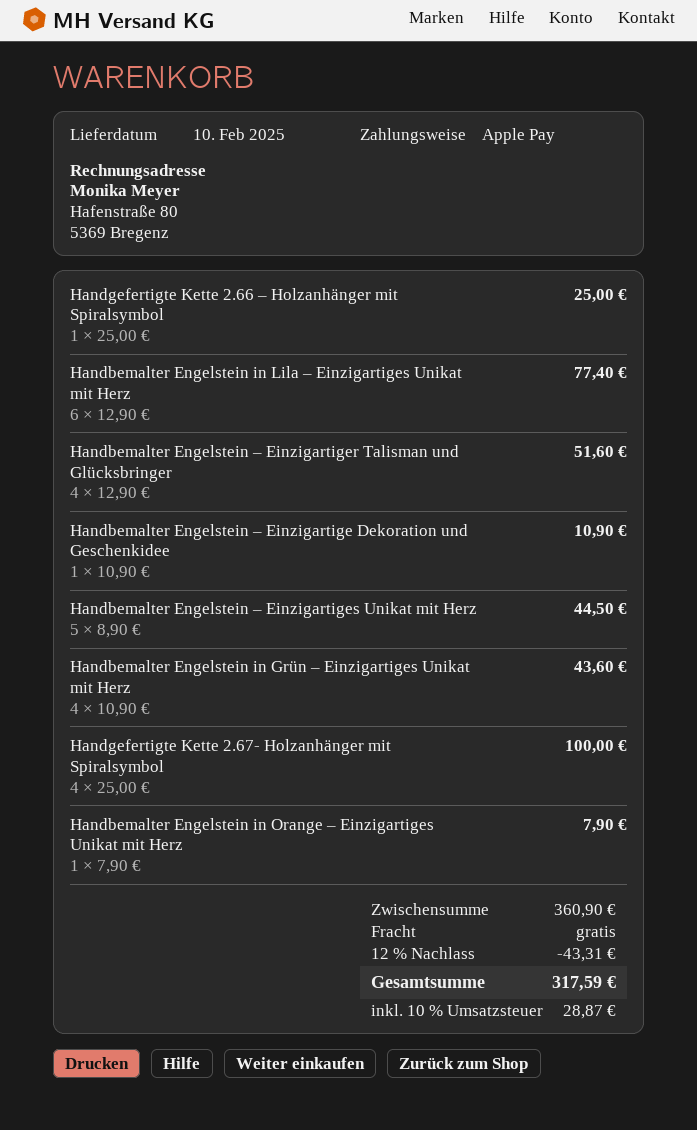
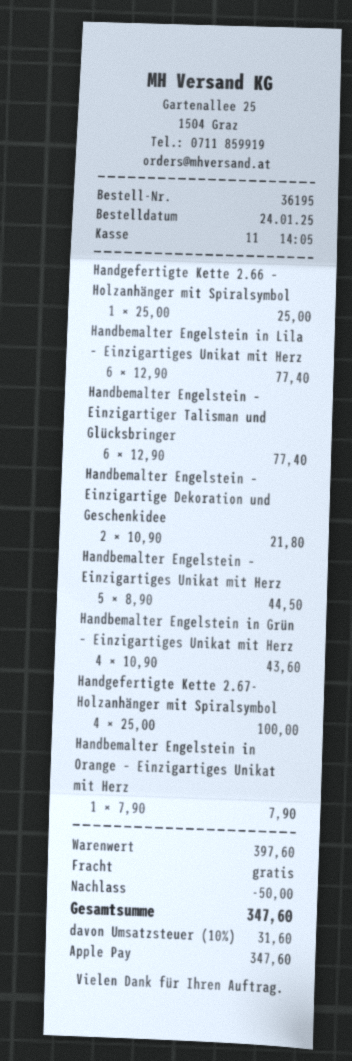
Handbemalter Engelstein – Einzigartiger Talisman und Glücksbringer: 4 x 12.90 = 51.60 -> 6 x 12.90 = 77.40
Handbemalter Engelstein – Einzigartige Dekoration und Geschenkidee: 1 x 10.90 = 10.90 -> 2 x 10.90 = 21.80
subtotal: 360.90 -> 397.60
discount: 43.31 -> 50.00
tax: 10% = 28.87 -> 10% = 31.60
total: 317.59 -> 347.60

